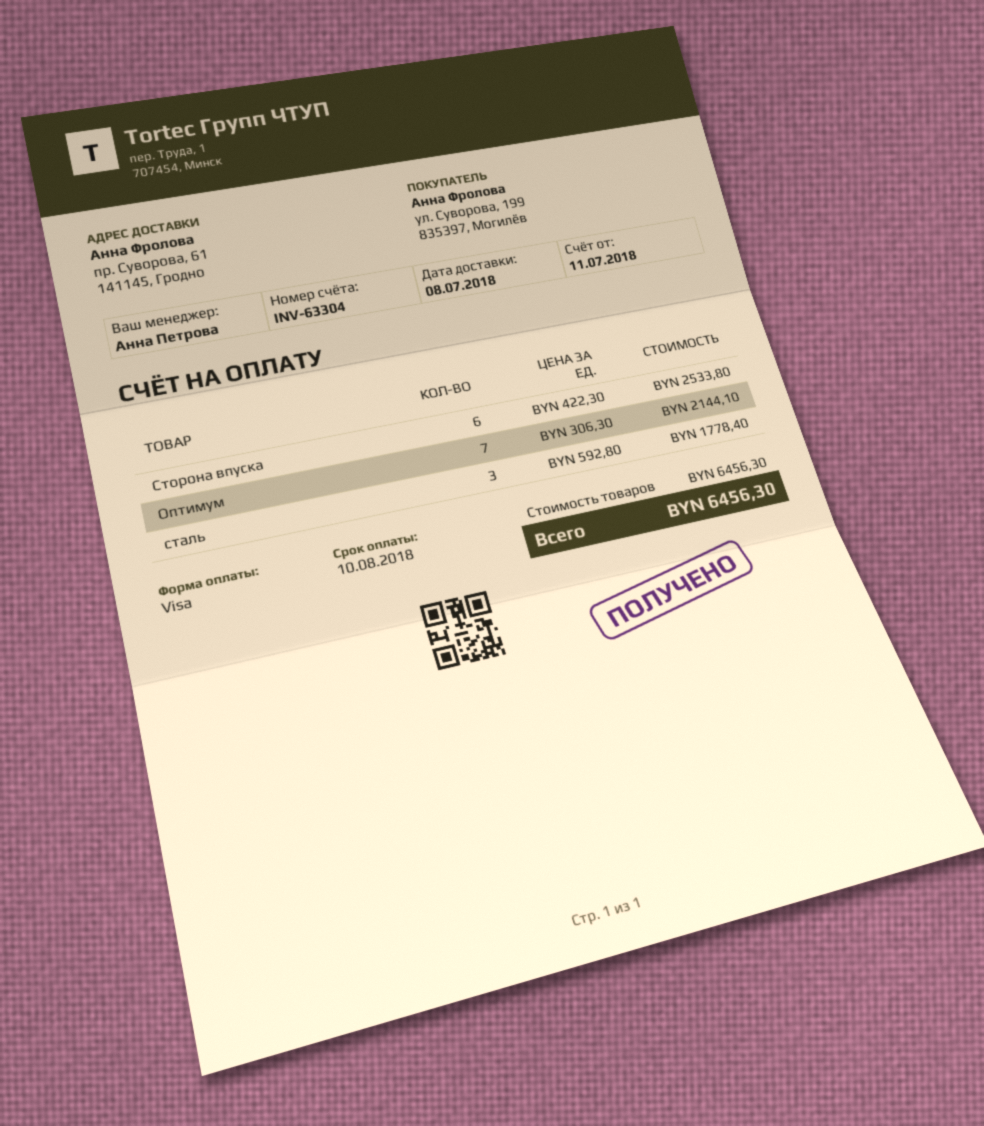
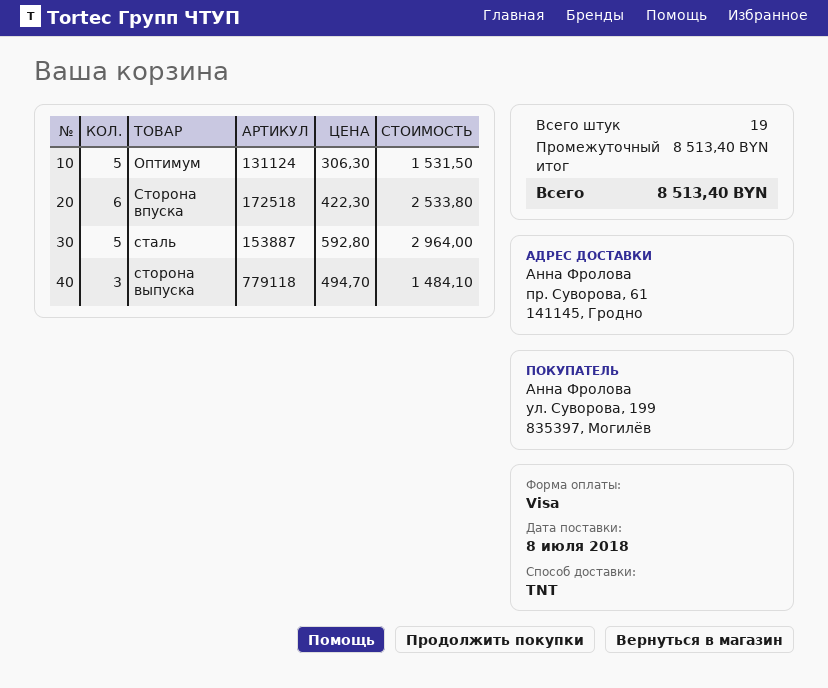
Оптимум: 7 x 306.30 = 2144.10 -> 5 x 306.30 = 1531.50
сталь: 3 x 592.80 = 1778.40 -> 5 x 592.80 = 2964.00
сторона выпуска: none -> 3 x 494.70 = 1484.10
subtotal: 6456.30 -> 8513.40
total: 6456.30 -> 8513.40

